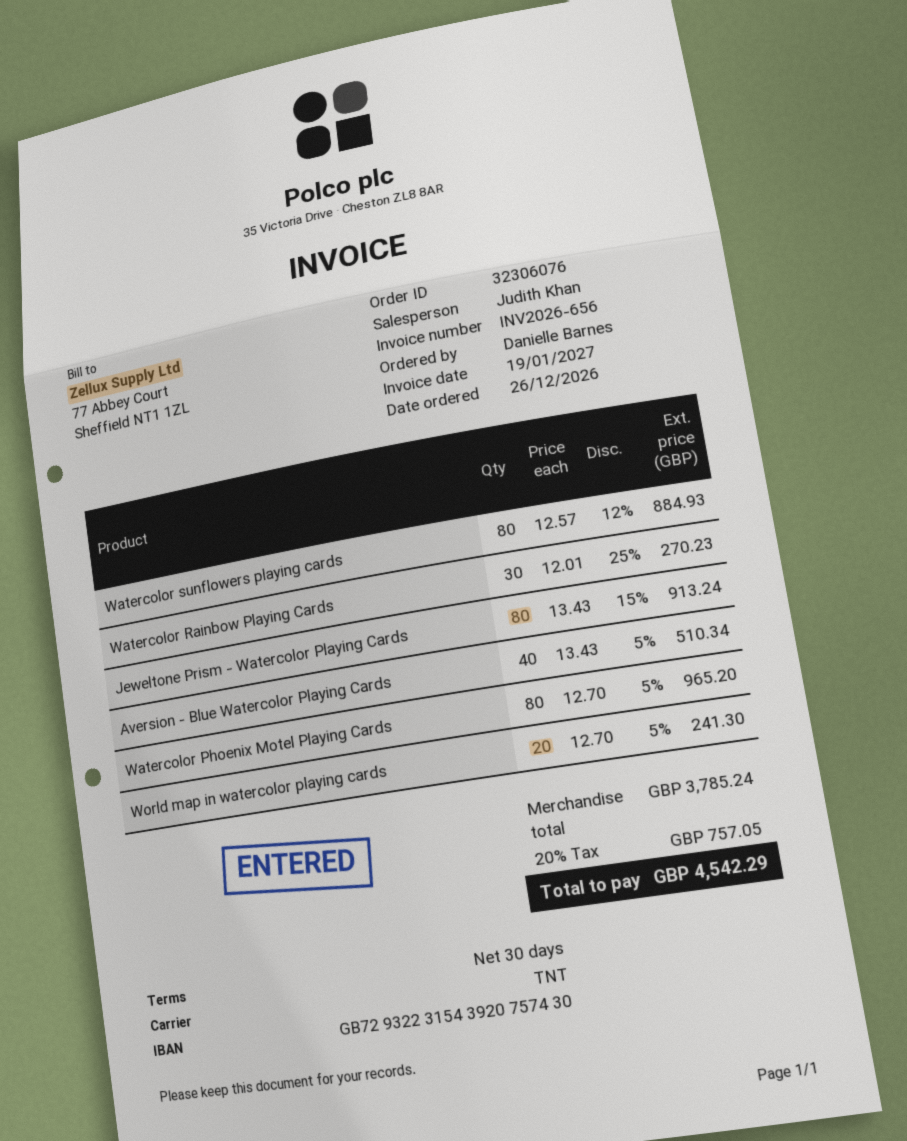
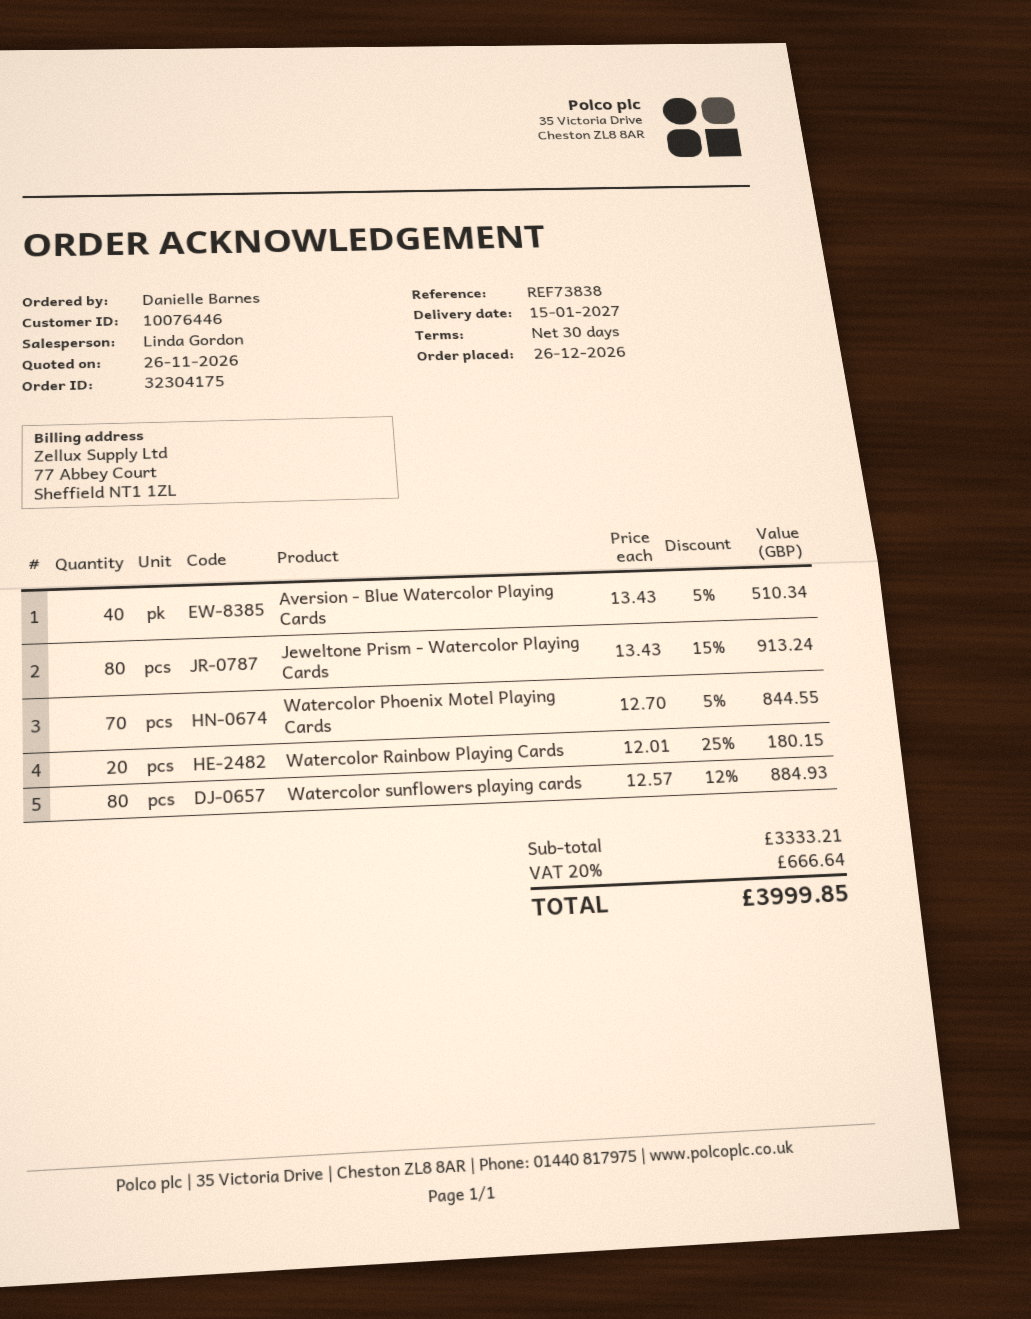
order number: 32306076 -> 32304175
sales rep: Judith Khan -> Linda Gordon
Watercolor Rainbow Playing Cards: 30 x 12.01 - 25% = 270.23 -> 20 x 12.01 - 25% = 180.15
Watercolor Phoenix Motel Playing Cards: 80 x 12.70 - 5% = 965.20 -> 70 x 12.70 - 5% = 844.55
World map in watercolor playing cards: 20 x 12.70 - 5% = 241.30 -> none
subtotal: 3785.24 -> 3333.21
tax: 20% = 757.05 -> 20% = 666.64
total: 4542.29 -> 3999.85

